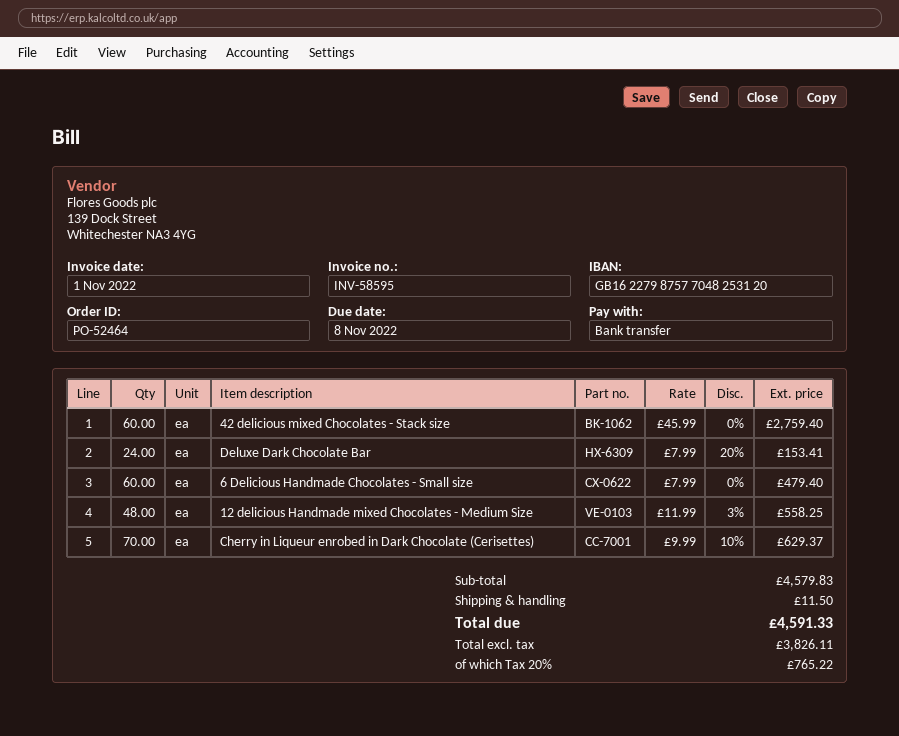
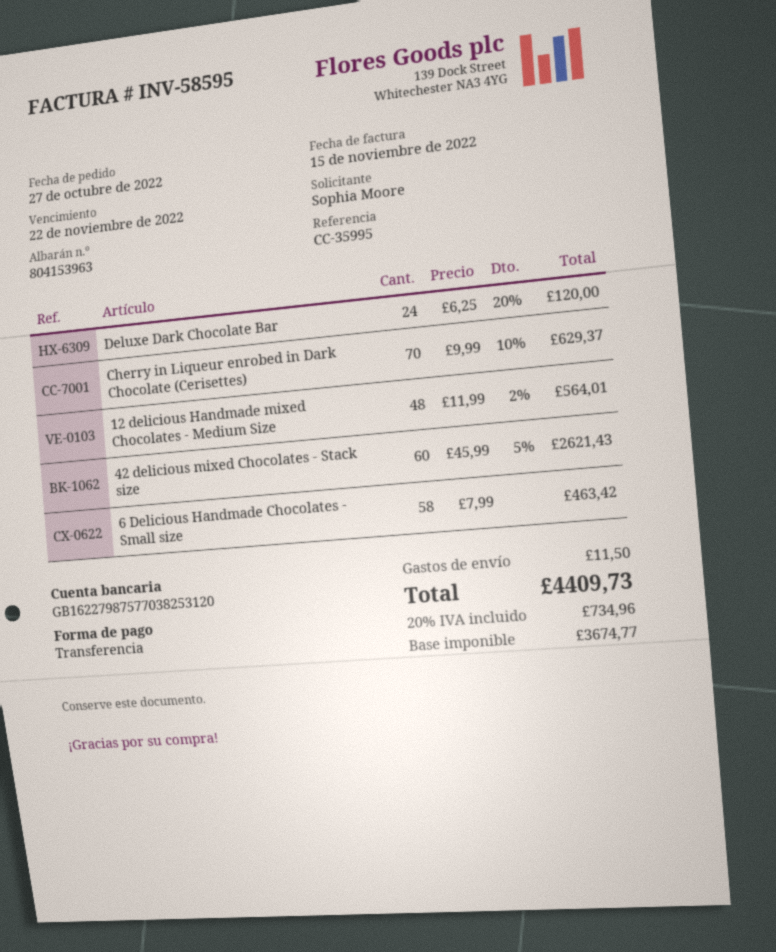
invoice date: 2022-11-01 -> 2022-11-15
due date: 2022-11-08 -> 2022-11-22
bank account: GB16227987577048253120 -> GB16227987577038253120
42 delicious mixed Chocolates - Stack size: 60 x 45.99 = 2759.40 -> 60 x 45.99 - 5% = 2621.43
Deluxe Dark Chocolate Bar: 24 x 7.99 - 20% = 153.41 -> 24 x 6.25 - 20% = 120.00
6 Delicious Handmade Chocolates - Small size: 60 x 7.99 = 479.40 -> 58 x 7.99 = 463.42
12 delicious Handmade mixed Chocolates - Medium Size: 48 x 11.99 - 3% = 558.25 -> 48 x 11.99 - 2% = 564.01
net: 3826.11 -> 3674.77
tax: 20% = 765.22 -> 20% = 734.96
total: 4591.33 -> 4409.73

